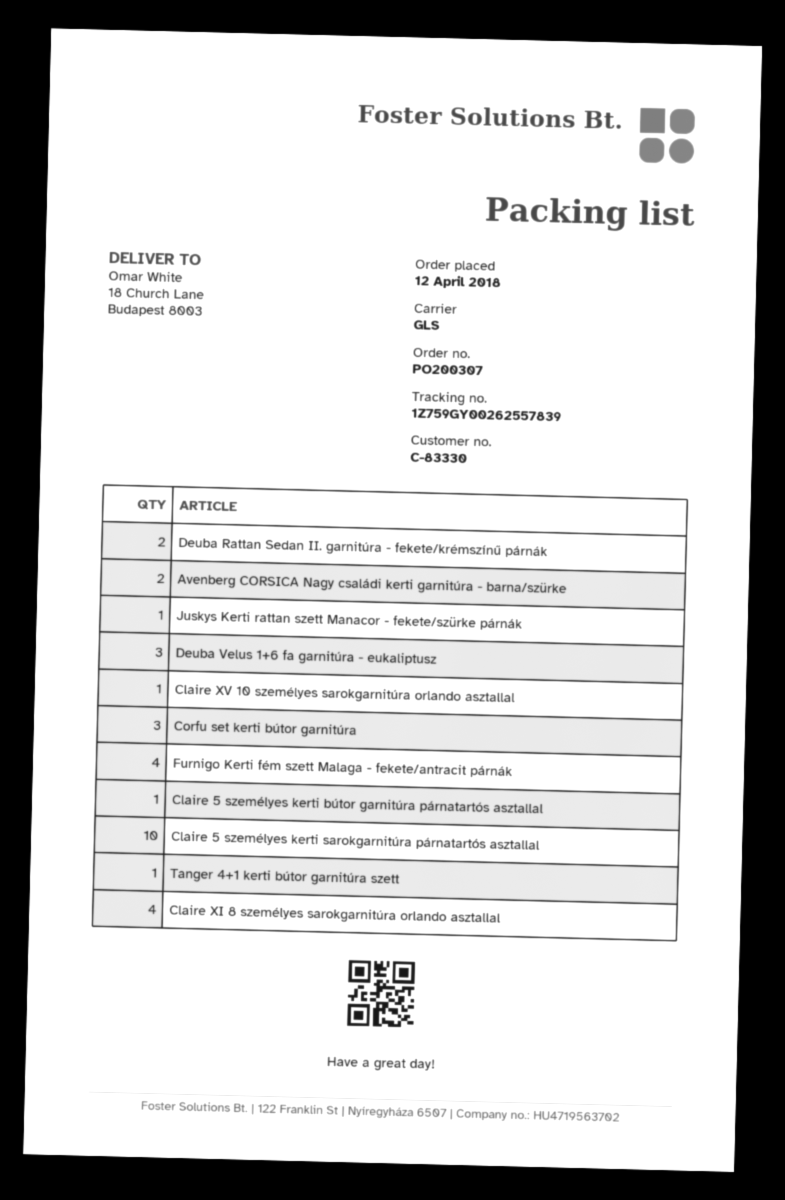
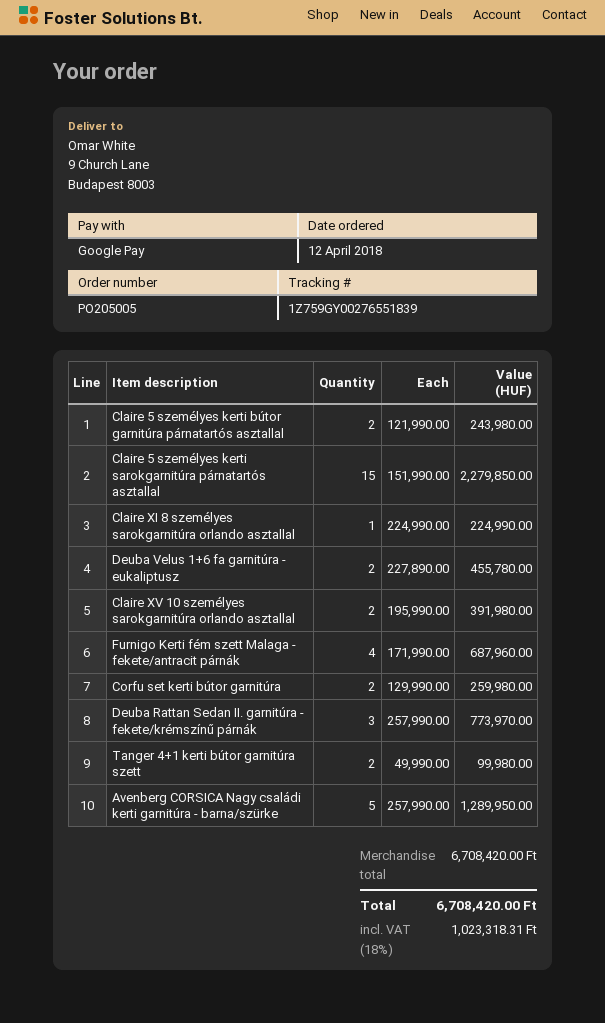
order number: PO200307 -> PO205005
tracking number: 1Z759GY00262557839 -> 1Z759GY00276551839
ship to: 18 Church Lane, Budapest 8003 -> 9 Church Lane, Budapest 8003
Deuba Rattan Sedan II. garnitúra - fekete/krémszínű párnák: 2 -> 3
Avenberg CORSICA Nagy családi kerti garnitúra - barna/szürke: 2 -> 5
Juskys Kerti rattan szett Manacor - fekete/szürke párnák: 1 -> none
Deuba Velus 1+6 fa garnitúra - eukaliptusz: 3 -> 2
Claire XV 10 személyes sarokgarnitúra orlando asztallal: 1 -> 2
Corfu set kerti bútor garnitúra: 3 -> 2
Claire 5 személyes kerti bútor garnitúra párnatartós asztallal: 1 -> 2
Claire 5 személyes kerti sarokgarnitúra párnatartós asztallal: 10 -> 15
Tanger 4+1 kerti bútor garnitúra szett: 1 -> 2
Claire XI 8 személyes sarokgarnitúra orlando asztallal: 4 -> 1

